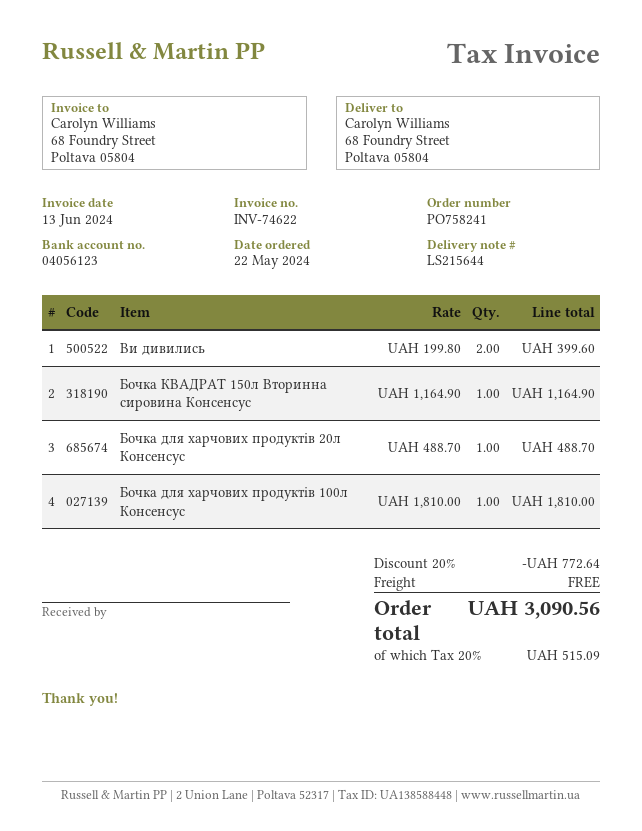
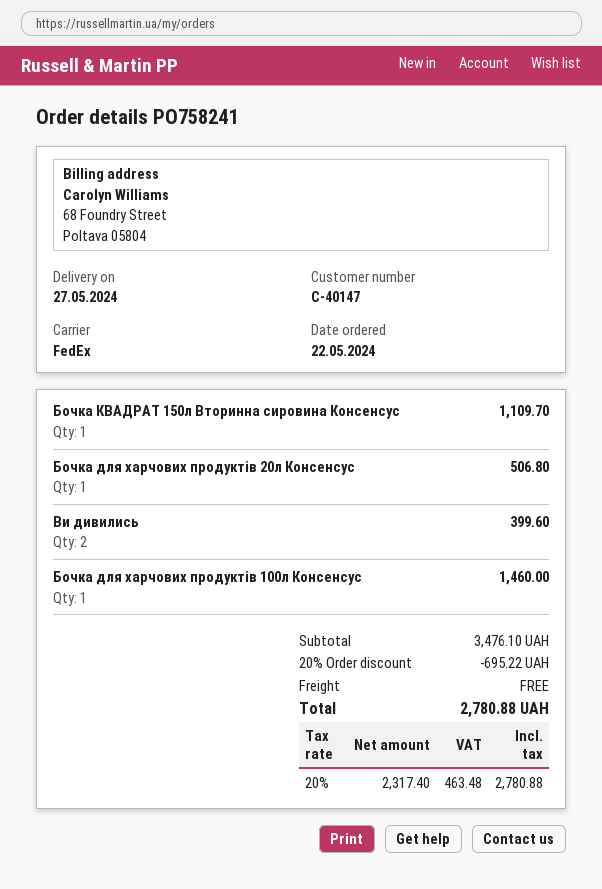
Бочка КВАДРАТ 150л Вторинна сировина Консенсус: 1 for 1164.90 -> 1 for 1109.70
Бочка для харчових продуктів 20л Консенсус: 1 for 488.70 -> 1 for 506.80
Бочка для харчових продуктів 100л Консенсус: 1 for 1810.00 -> 1 for 1460.00
discount: 20% = 772.64 -> 20% = 695.22
tax: 20% = 515.09 -> 20% = 463.48
total: 3090.56 -> 2780.88

